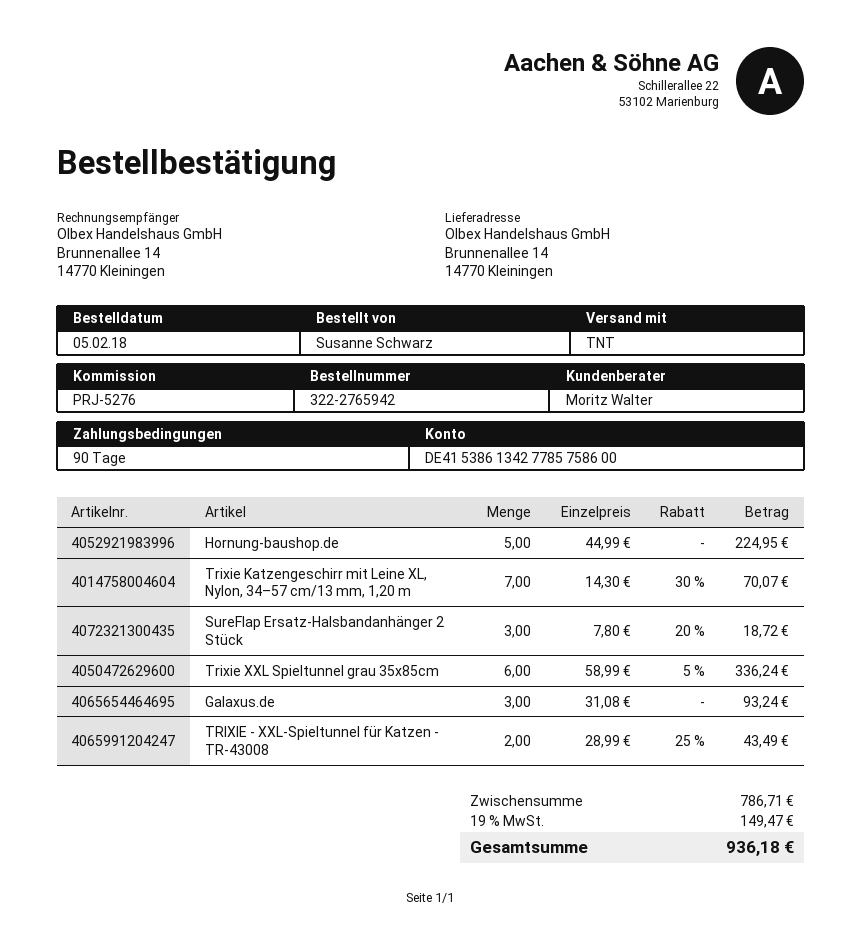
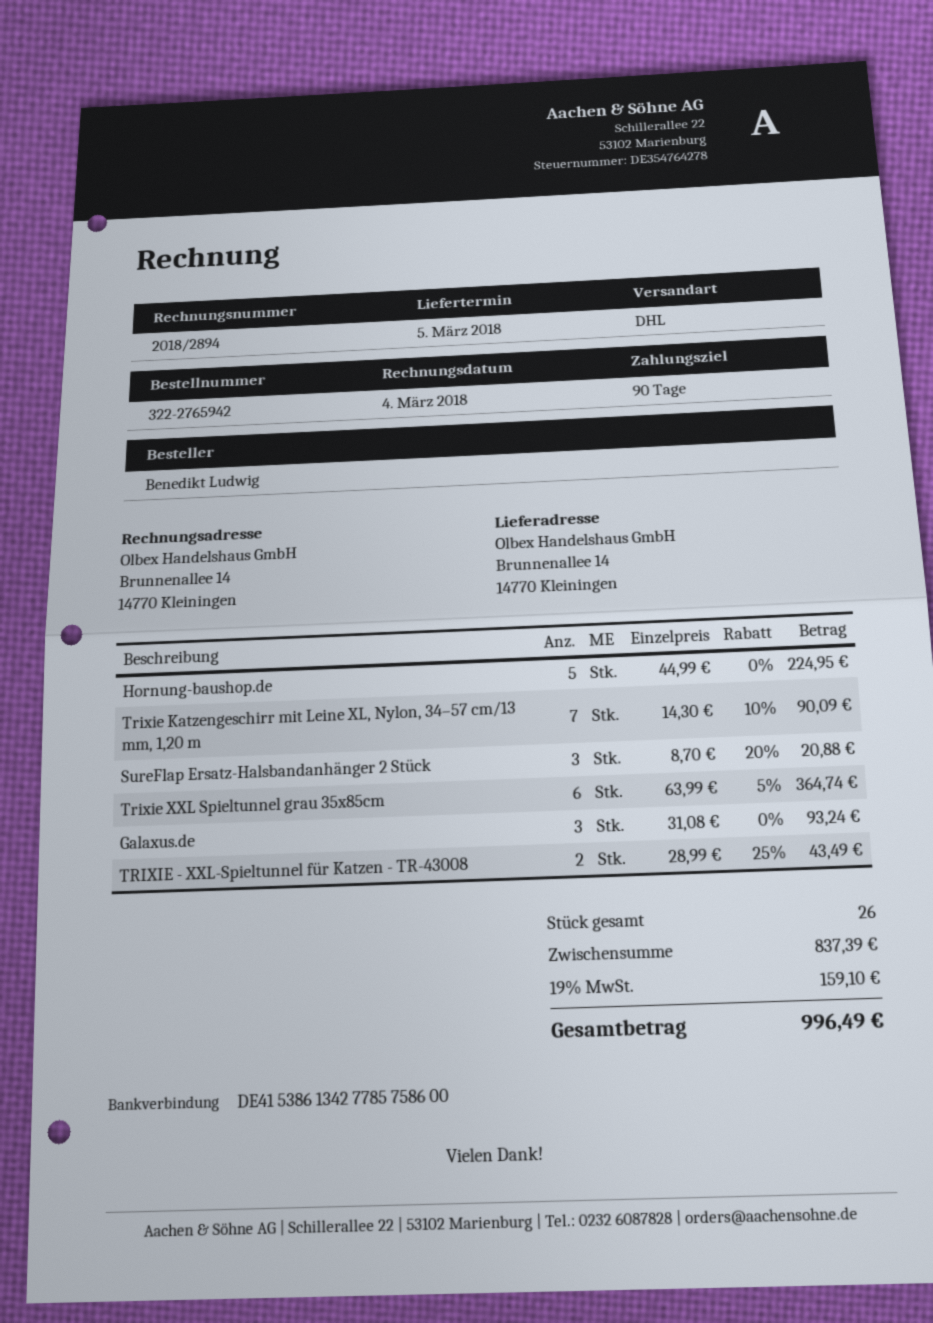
ordered by: Susanne Schwarz -> Benedikt Ludwig
shipping method: TNT -> DHL
Trixie Katzengeschirr mit Leine XL, Nylon, 34–57 cm/13 mm, 1,20 m: 7 x 14.30 - 30% = 70.07 -> 7 x 14.30 - 10% = 90.09
SureFlap Ersatz-Halsbandanhänger 2 Stück: 3 x 7.80 - 20% = 18.72 -> 3 x 8.70 - 20% = 20.88
Trixie XXL Spieltunnel grau 35x85cm: 6 x 58.99 - 5% = 336.24 -> 6 x 63.99 - 5% = 364.74
subtotal: 786.71 -> 837.39
tax: 19% = 149.47 -> 19% = 159.10
total: 936.18 -> 996.49

